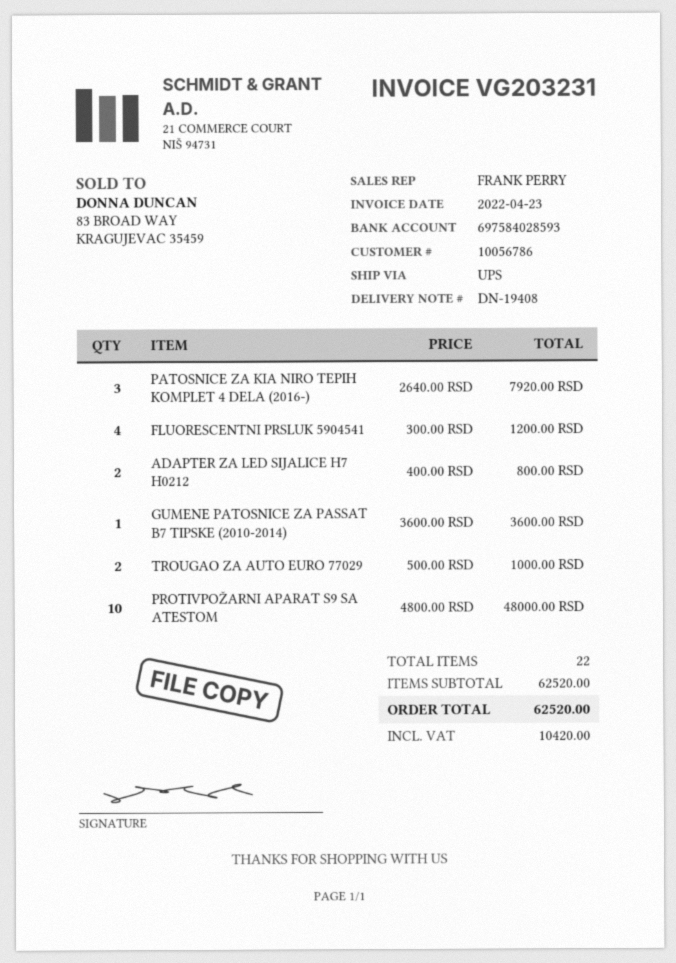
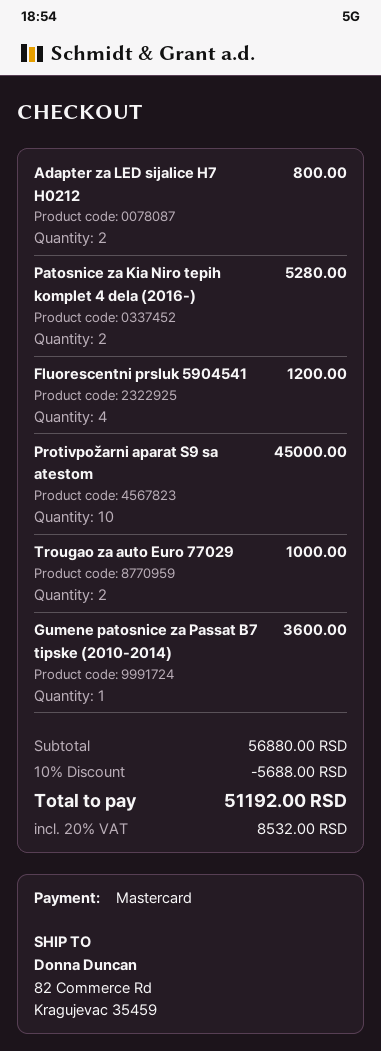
PATOSNICE ZA KIA NIRO TEPIH KOMPLET 4 DELA (2016-): 3 for 7920.00 -> 2 for 5280.00
PROTIVPOŽARNI APARAT S9 SA ATESTOM: 10 for 48000.00 -> 10 for 45000.00
subtotal: 62520.00 -> 56880.00
discount: none -> 10% = 5688.00
tax: 10420.00 -> 8532.00
total: 62520.00 -> 51192.00

